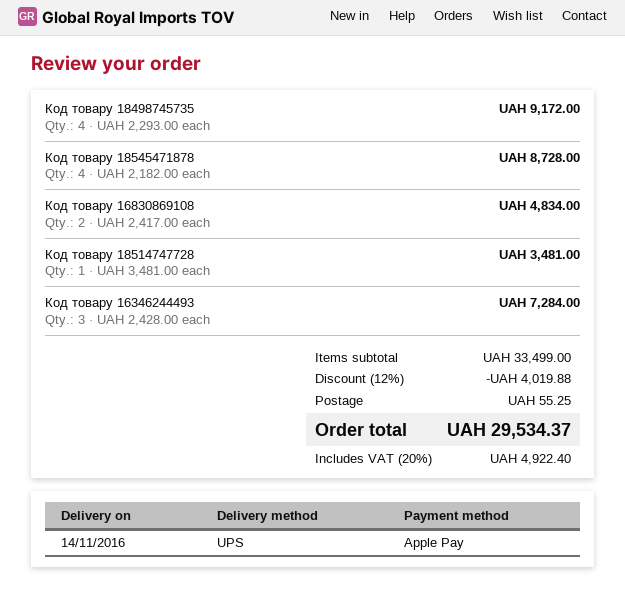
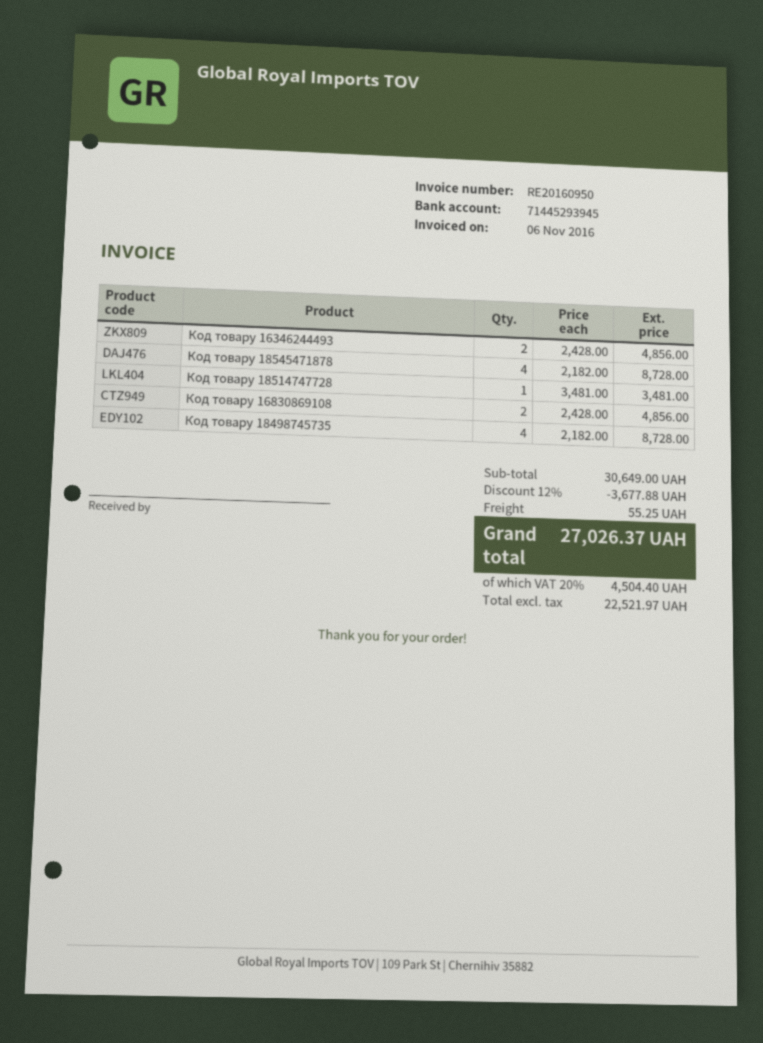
Код товару 18498745735: 4 x 2293.00 = 9172.00 -> 4 x 2182.00 = 8728.00
Код товару 16830869108: 2 x 2417.00 = 4834.00 -> 2 x 2428.00 = 4856.00
Код товару 16346244493: 3 x 2428.00 = 7284.00 -> 2 x 2428.00 = 4856.00
subtotal: 33499.00 -> 30649.00
discount: 12% = 4019.88 -> 12% = 3677.88
tax: 20% = 4922.40 -> 20% = 4504.40
total: 29534.37 -> 27026.37

